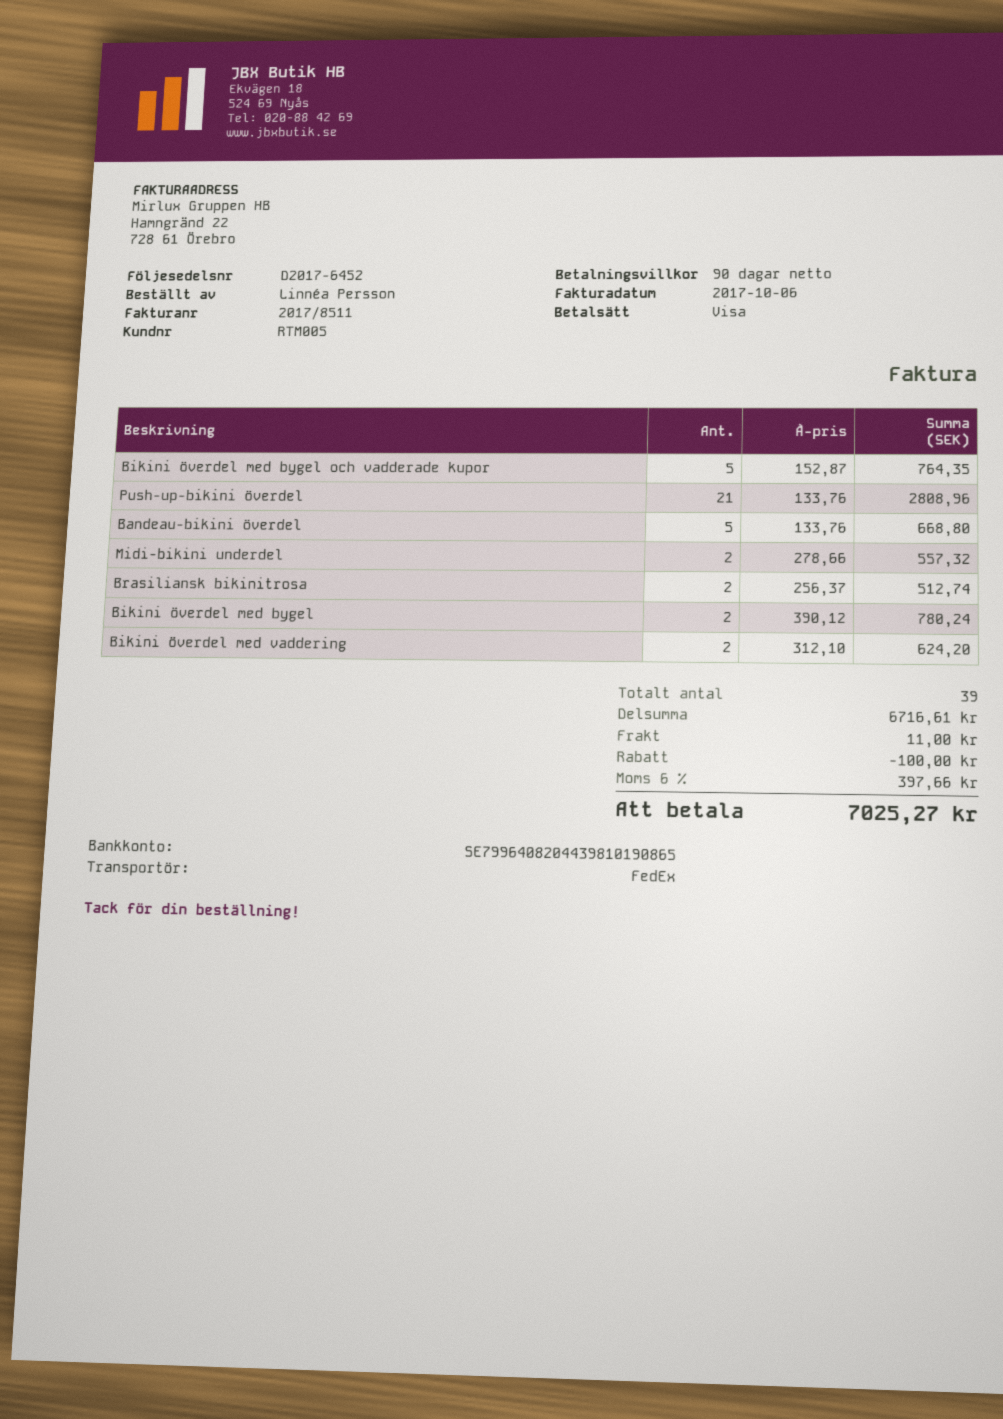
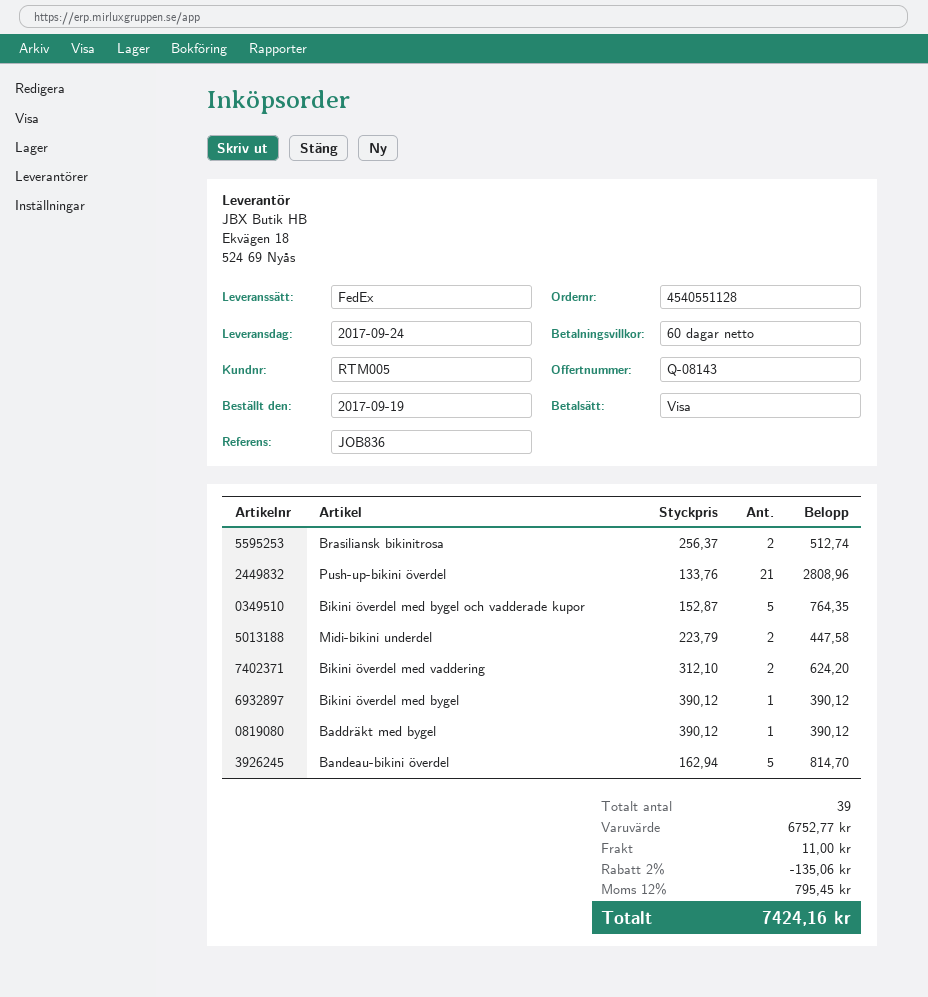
payment terms: 90 days -> 60 days
Bandeau-bikini överdel: 5 x 133.76 = 668.80 -> 5 x 162.94 = 814.70
Midi-bikini underdel: 2 x 278.66 = 557.32 -> 2 x 223.79 = 447.58
Bikini överdel med bygel: 2 x 390.12 = 780.24 -> 1 x 390.12 = 390.12
Baddräkt med bygel: none -> 1 x 390.12 = 390.12
subtotal: 6716.61 -> 6752.77
discount: 100.00 -> 135.06
tax: 6% = 397.66 -> 12% = 795.45
total: 7025.27 -> 7424.16

